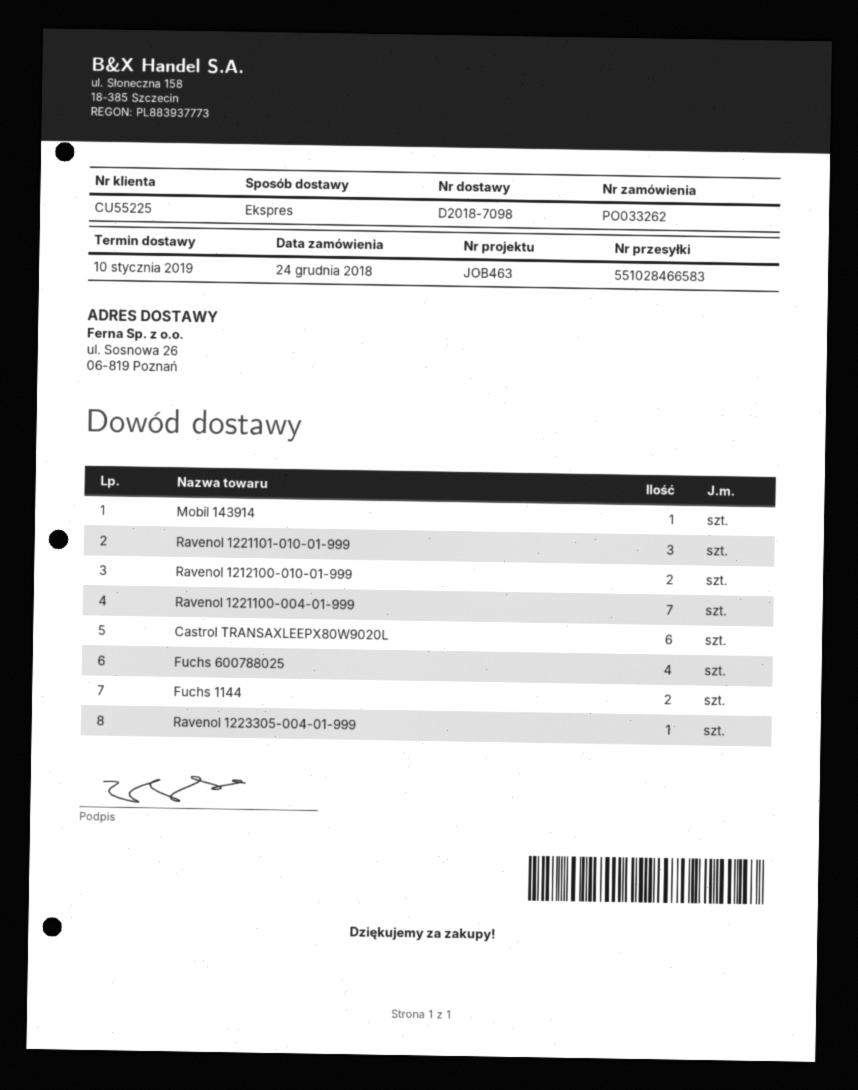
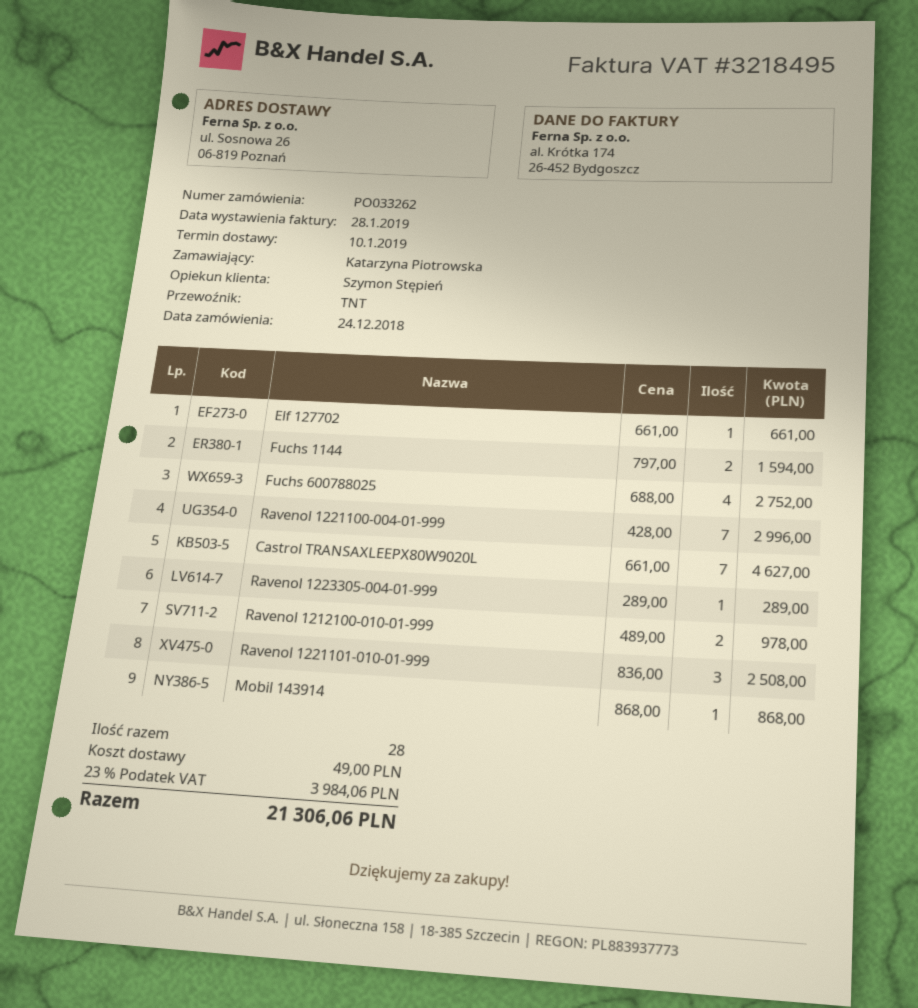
shipping method: express -> TNT
Castrol TRANSAXLEEPX80W9020L: 6 -> 7
Elf 127702: none -> 1

